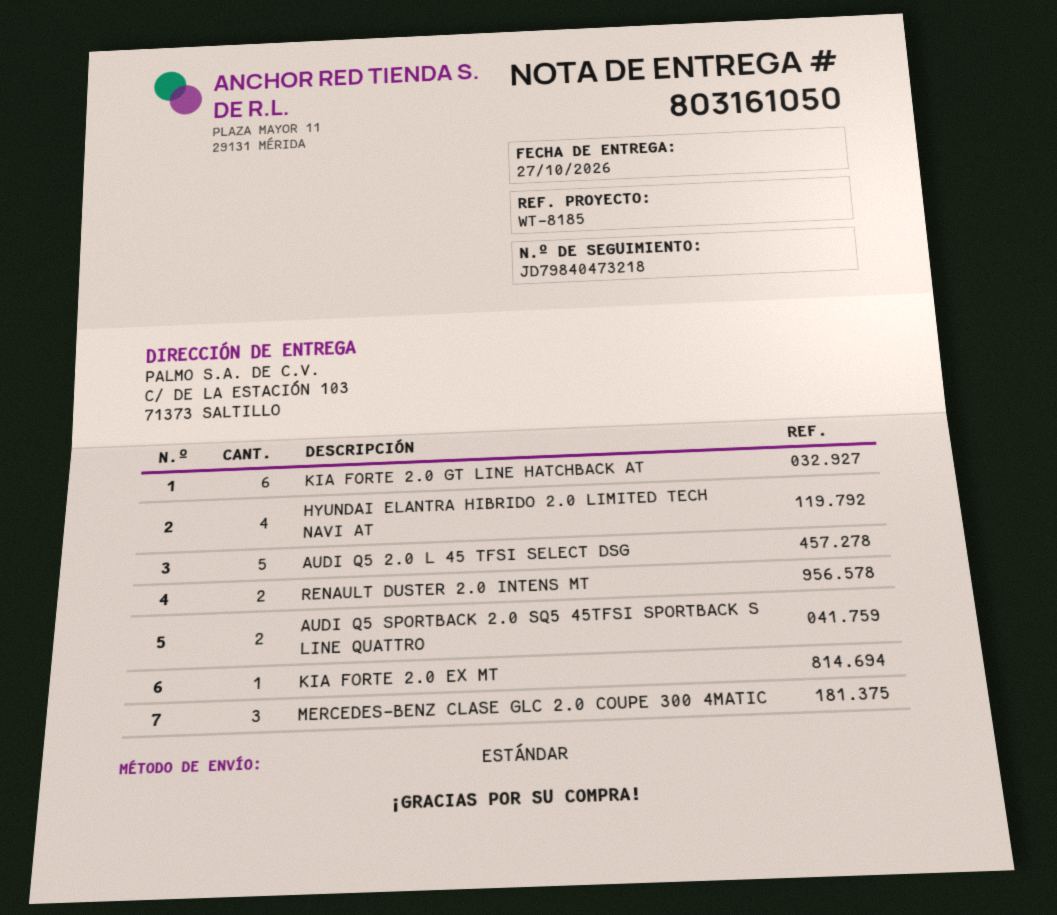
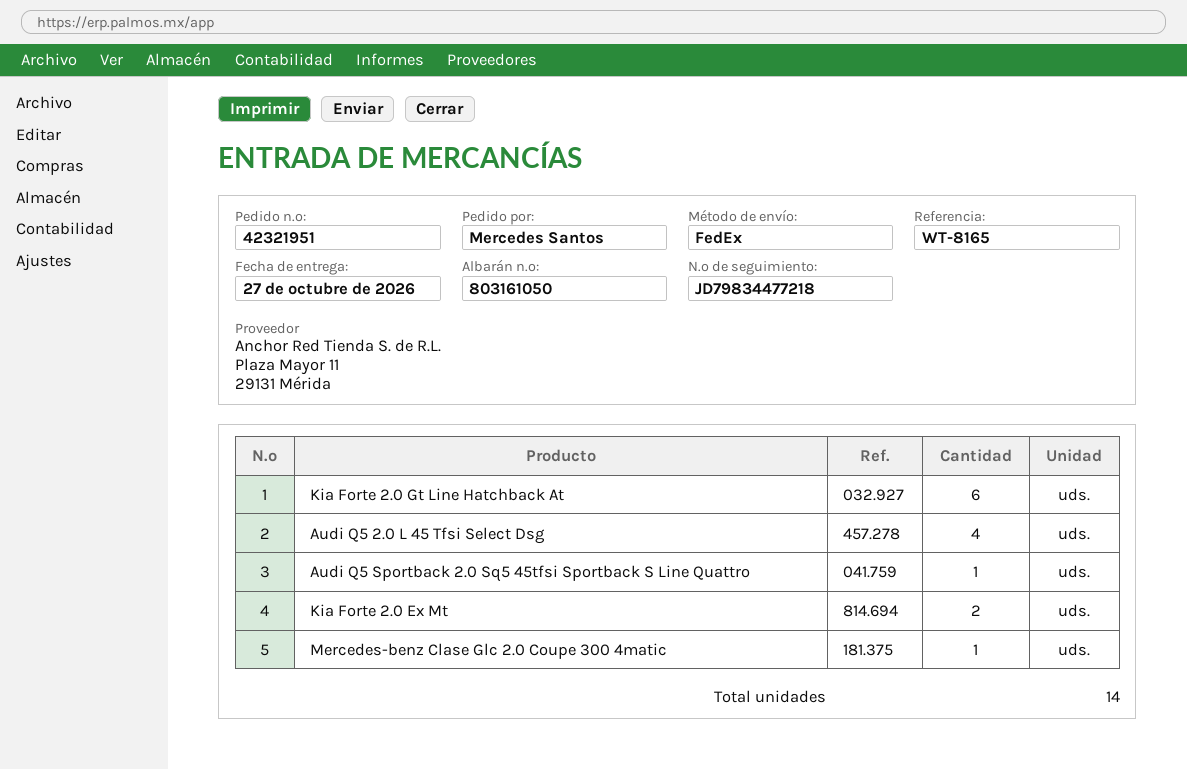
reference: WT-8185 -> WT-8165
shipping method: standard -> FedEx
tracking number: JD79840473218 -> JD79834477218
HYUNDAI ELANTRA HIBRIDO 2.0 LIMITED TECH NAVI AT: 4 -> none
AUDI Q5 2.0 L 45 TFSI SELECT DSG: 5 -> 4
RENAULT DUSTER 2.0 INTENS MT: 2 -> none
AUDI Q5 SPORTBACK 2.0 SQ5 45TFSI SPORTBACK S LINE QUATTRO: 2 -> 1
KIA FORTE 2.0 EX MT: 1 -> 2
MERCEDES-BENZ CLASE GLC 2.0 COUPE 300 4MATIC: 3 -> 1

